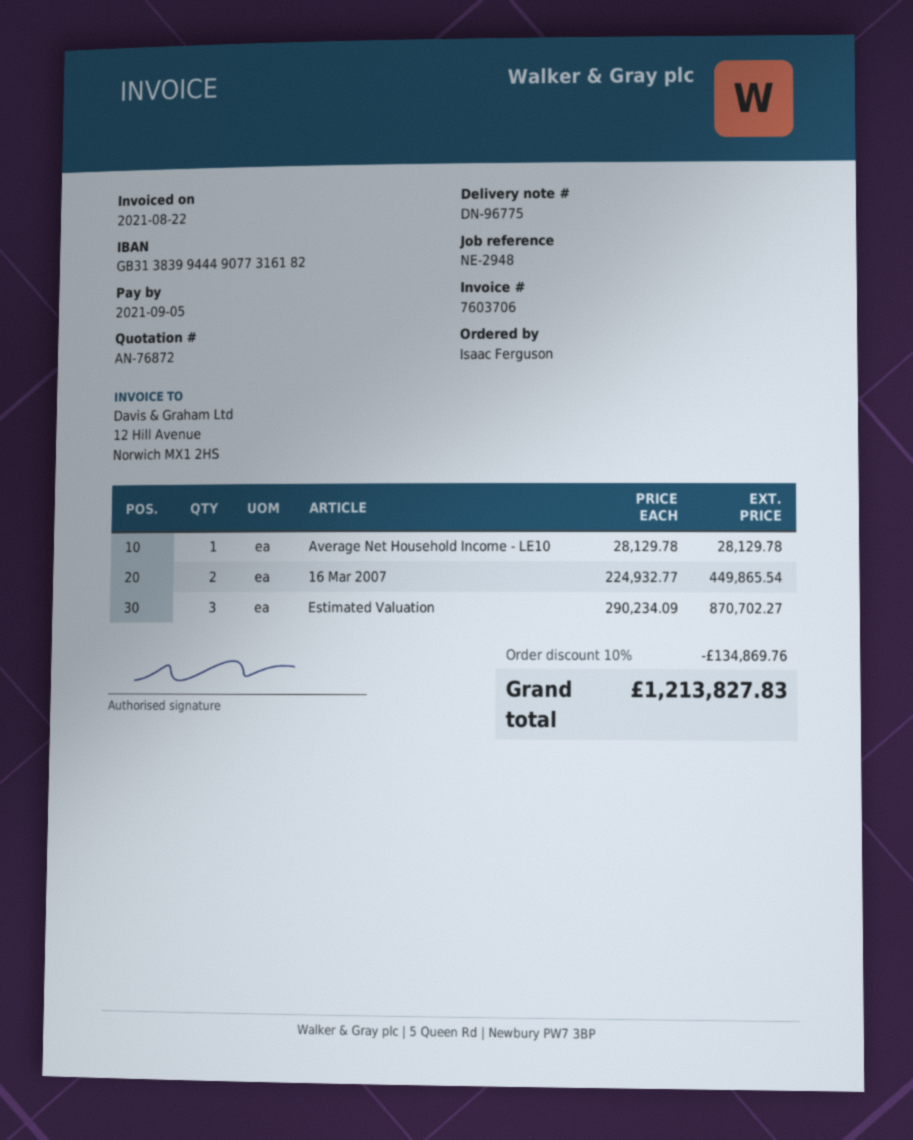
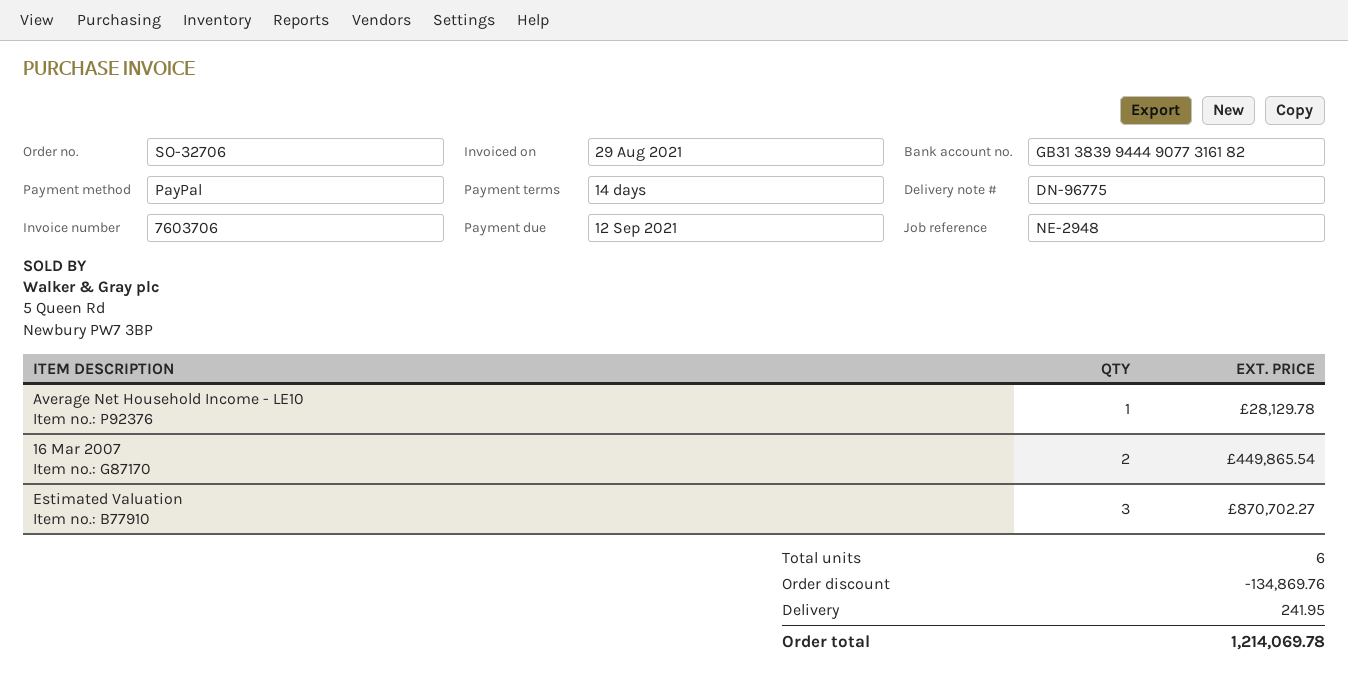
invoice date: 2021-08-22 -> 2021-08-29
due date: 2021-09-05 -> 2021-09-12
shipping: none -> 241.95
total: 1213827.83 -> 1214069.78

